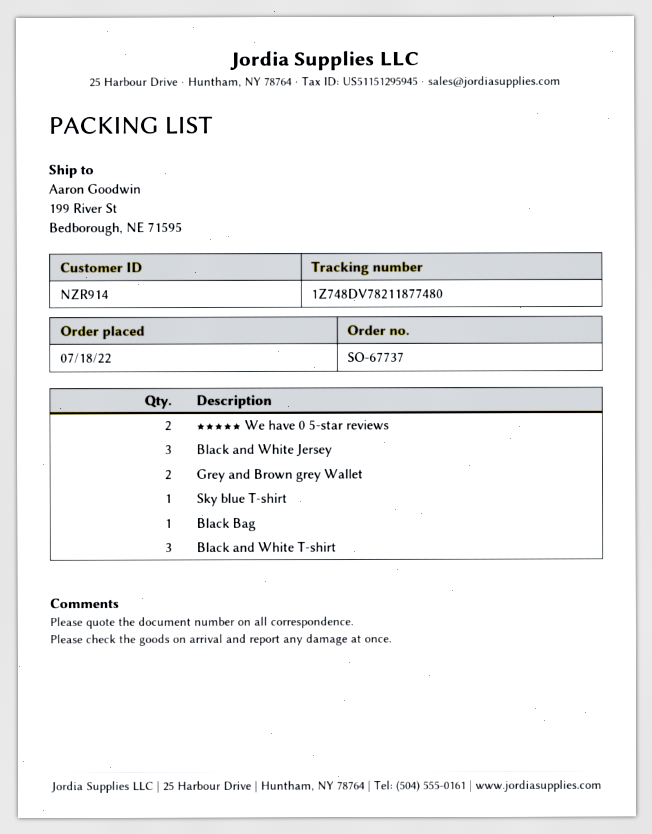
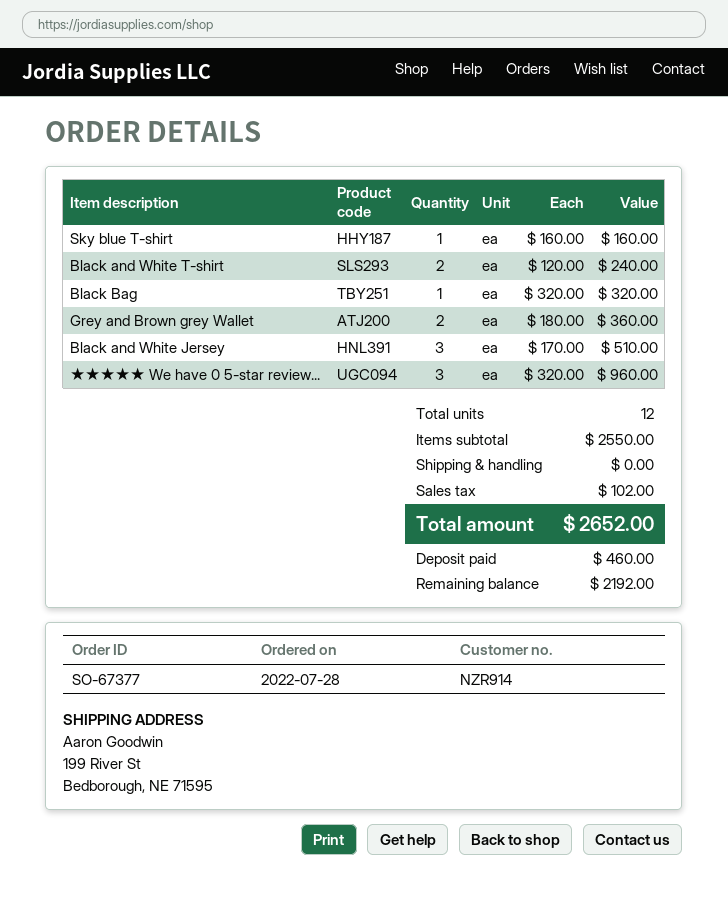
order number: SO-67737 -> SO-67377
order date: 2022-07-18 -> 2022-07-28
★★★★★ We have 0 5-star reviews: 2 -> 3
Black and White T-shirt: 3 -> 2

